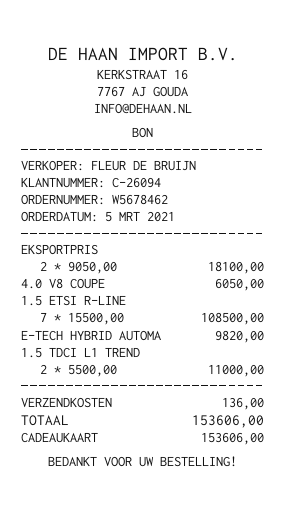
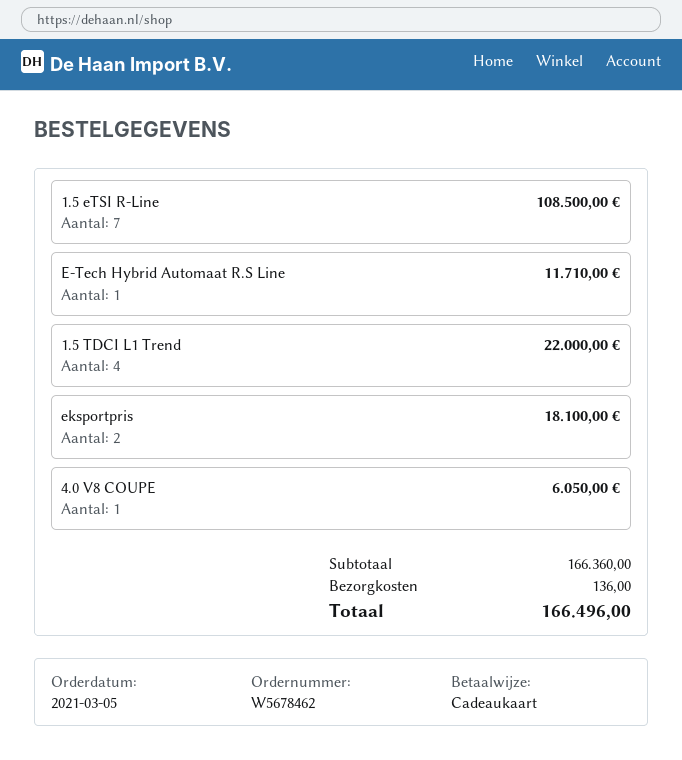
E-TECH HYBRID AUTOMA: 1 for 9820.00 -> 1 for 11710.00
1.5 TDCI L1 TREND: 2 for 11000.00 -> 4 for 22000.00
total: 153606.00 -> 166496.00

